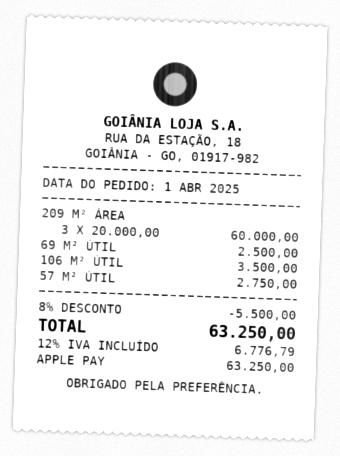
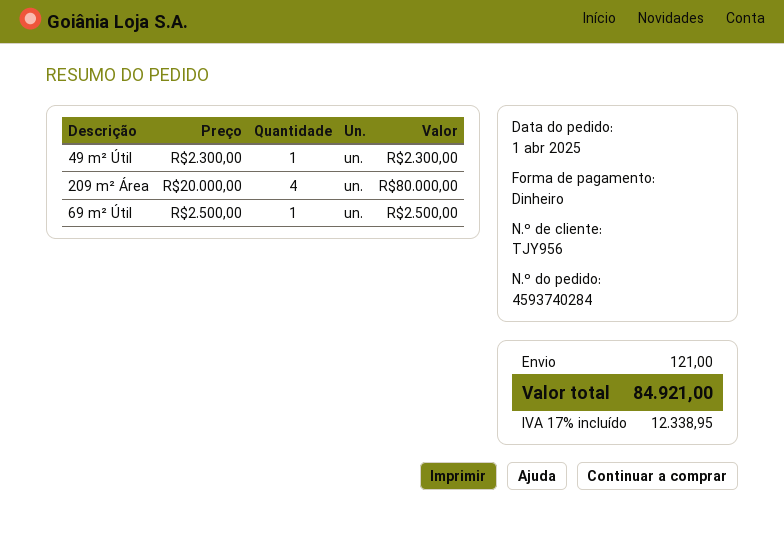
payment method: Apple Pay -> cash
209 M² ÁREA: 3 x 20000.00 = 60000.00 -> 4 x 20000.00 = 80000.00
106 M² ÚTIL: 1 x 3500.00 = 3500.00 -> none
57 M² ÚTIL: 1 x 2750.00 = 2750.00 -> none
49 m² Útil: none -> 1 x 2300.00 = 2300.00
discount: 8% = 5500.00 -> none
shipping: none -> 121.00
tax: 12% = 6776.79 -> 17% = 12338.95
total: 63250.00 -> 84921.00

